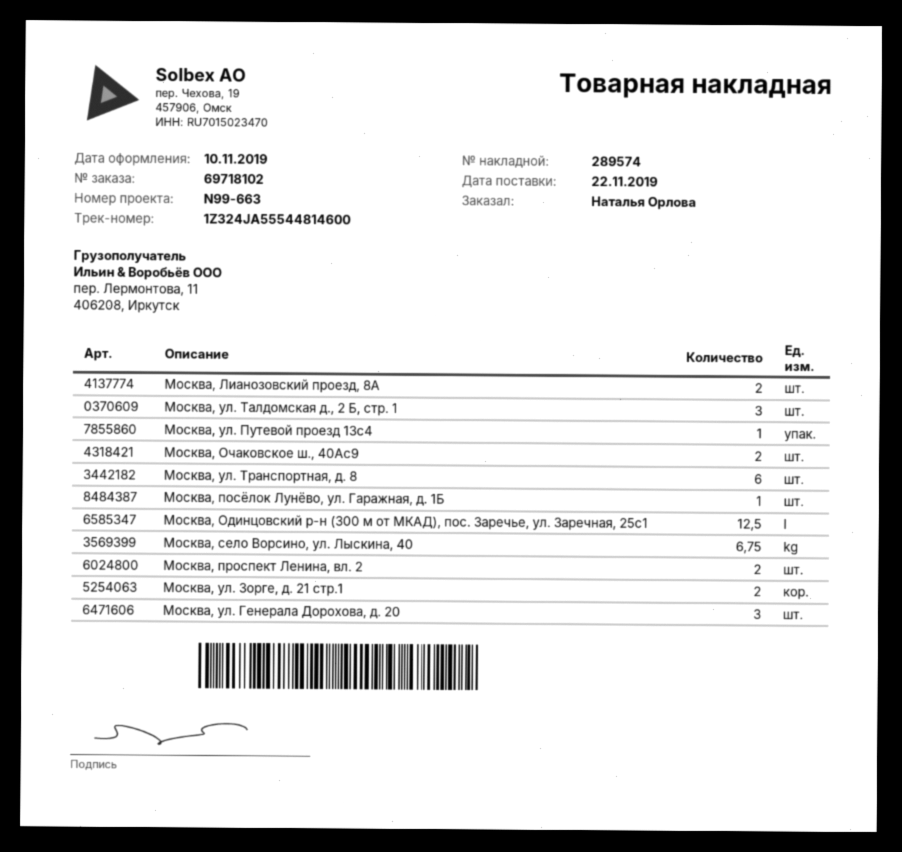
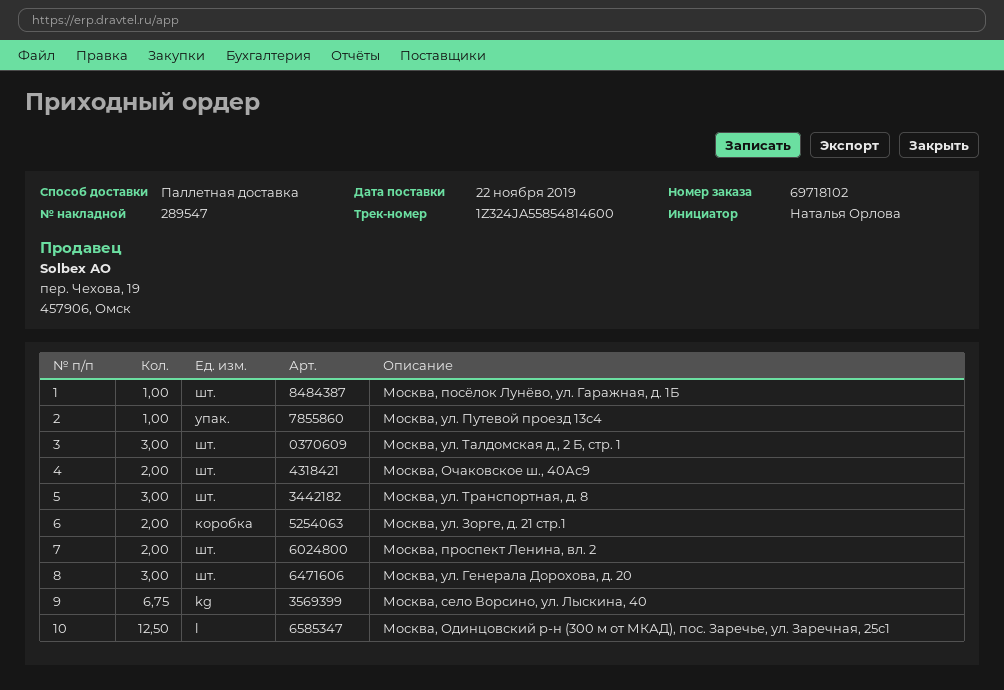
delivery note number: 289574 -> 289547
tracking number: 1Z324JA55544814600 -> 1Z324JA55854814600
Москва, Лианозовский проезд, 8А: 2 -> none
Москва, ул. Транспортная, д. 8: 6 -> 3

